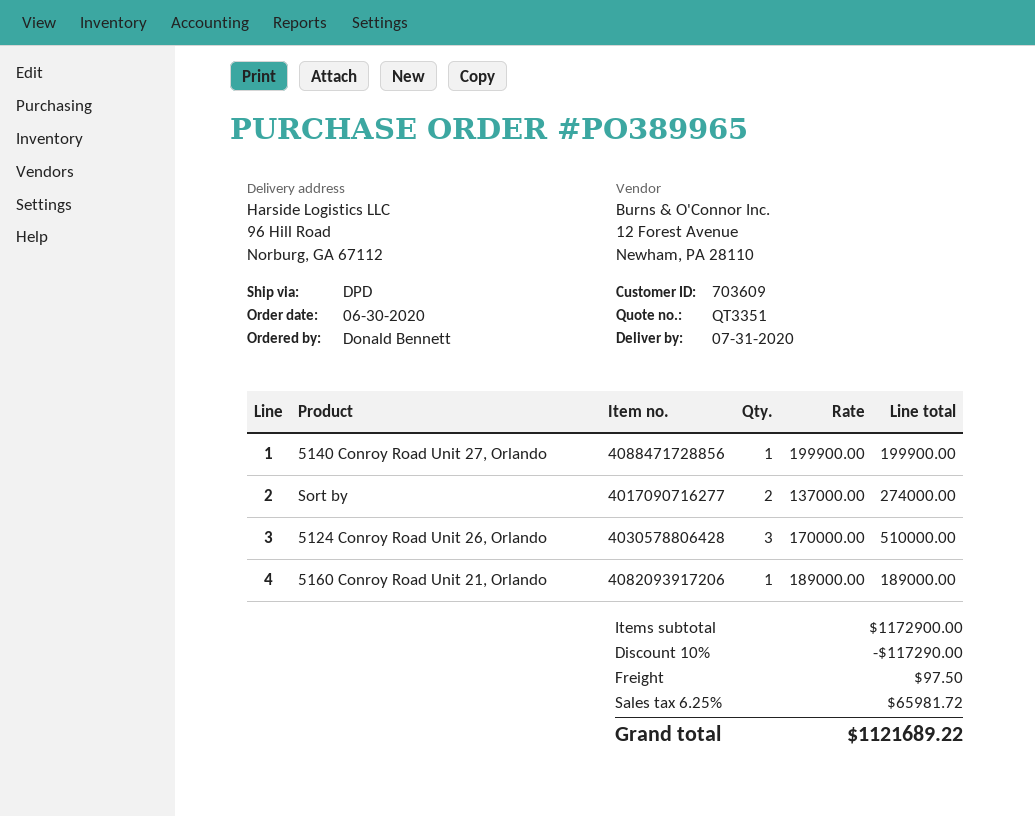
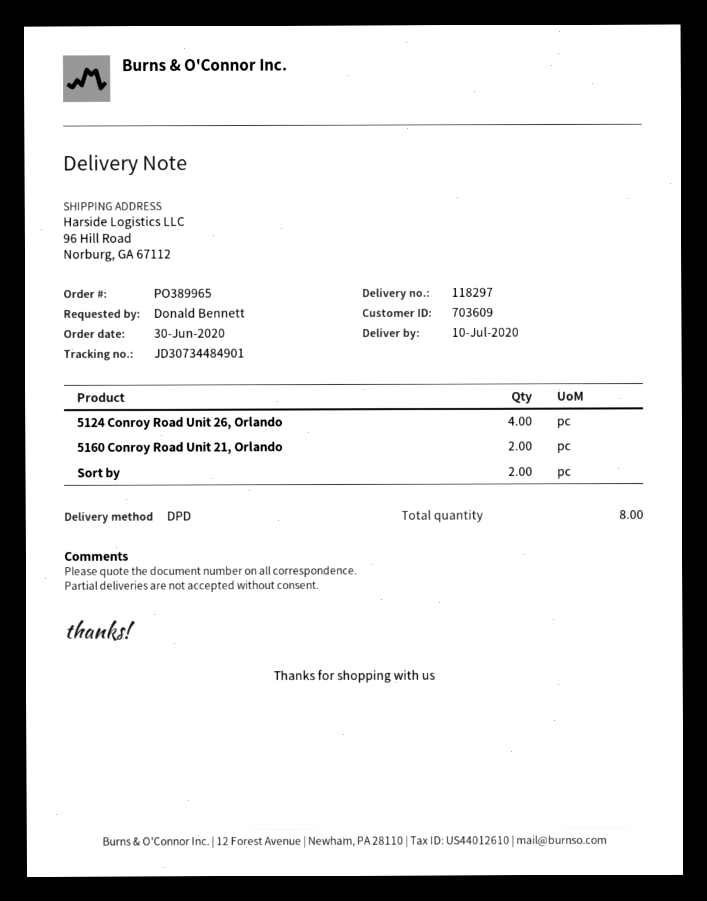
delivery date: 2020-07-31 -> 2020-07-10
5140 Conroy Road Unit 27, Orlando: 1 -> none
5124 Conroy Road Unit 26, Orlando: 3 -> 4
5160 Conroy Road Unit 21, Orlando: 1 -> 2

